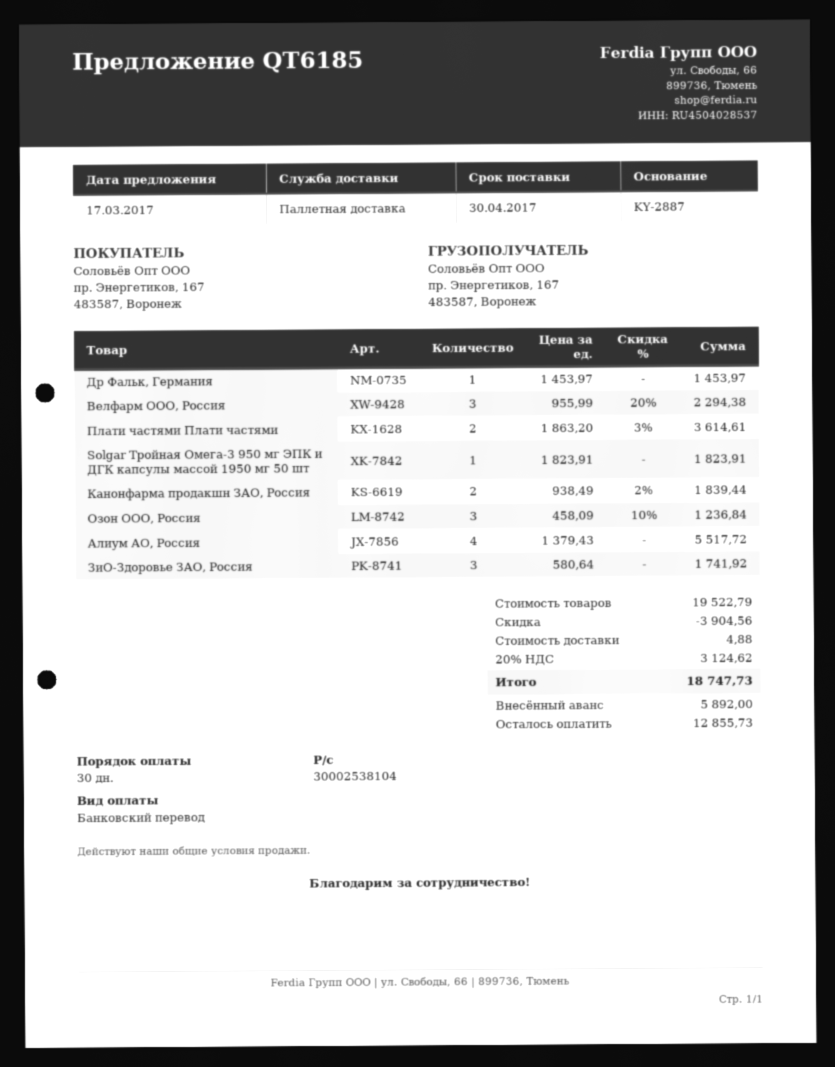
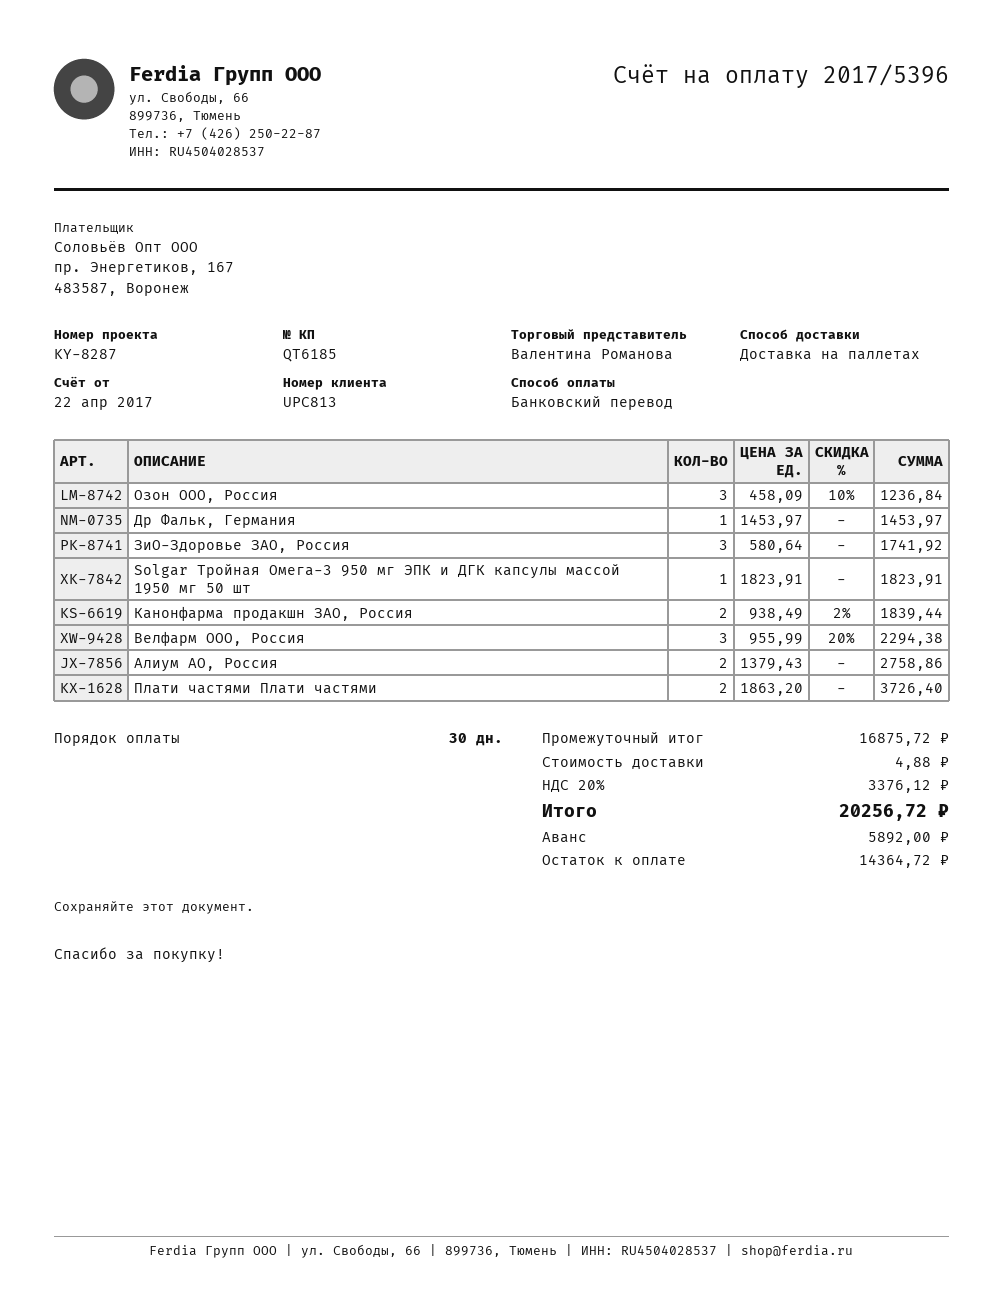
reference: KY-2887 -> KY-8287
Плати частями Плати частями: 2 x 1863.20 - 3% = 3614.61 -> 2 x 1863.20 = 3726.40
Алиум АО, Россия: 4 x 1379.43 = 5517.72 -> 2 x 1379.43 = 2758.86
subtotal: 19522.79 -> 16875.72
discount: 3904.56 -> none
tax: 20% = 3124.62 -> 20% = 3376.12
total: 18747.73 -> 20256.72
balance: 12855.73 -> 14364.72

